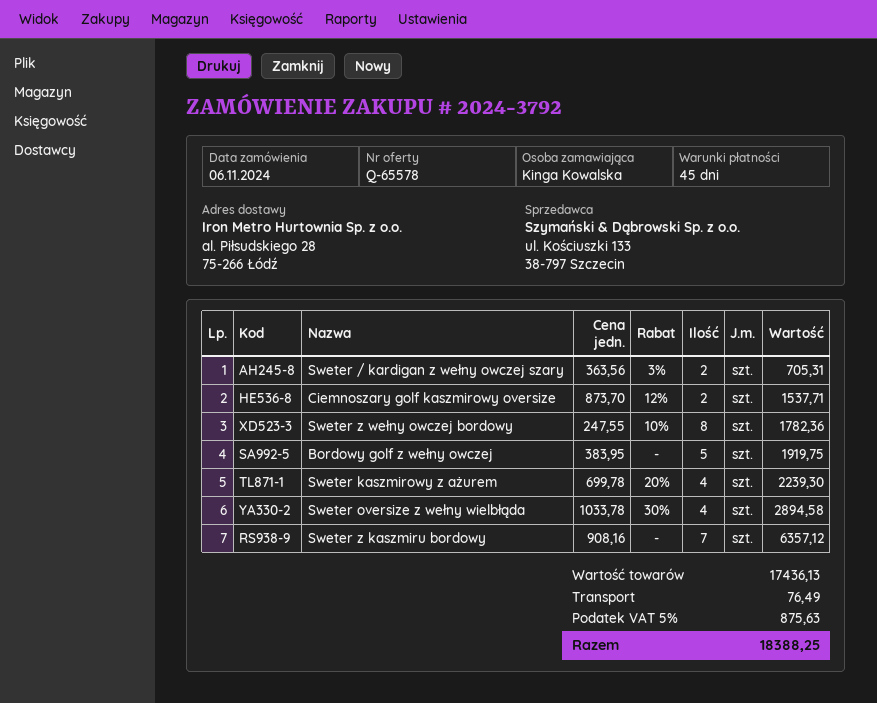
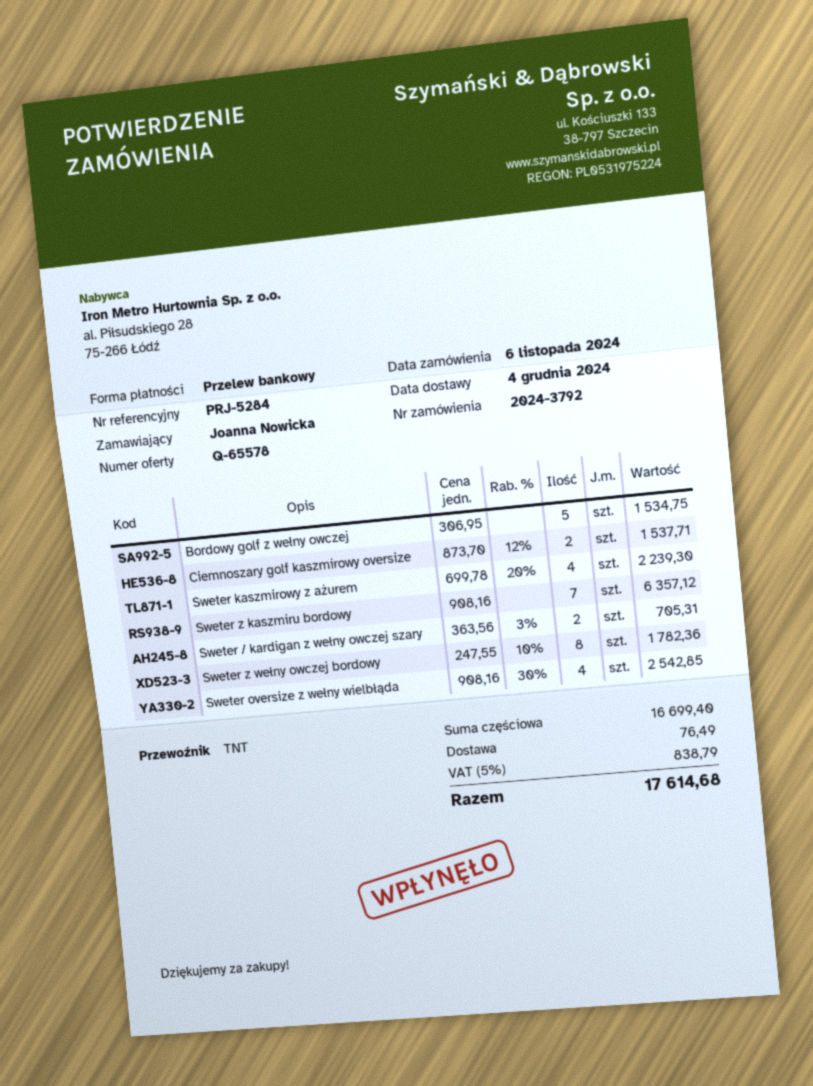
ordered by: Kinga Kowalska -> Joanna Nowicka
Bordowy golf z wełny owczej: 5 x 383.95 = 1919.75 -> 5 x 306.95 = 1534.75
Sweter oversize z wełny wielbłąda: 4 x 1033.78 - 30% = 2894.58 -> 4 x 908.16 - 30% = 2542.85
subtotal: 17436.13 -> 16699.40
tax: 5% = 875.63 -> 5% = 838.79
total: 18388.25 -> 17614.68

